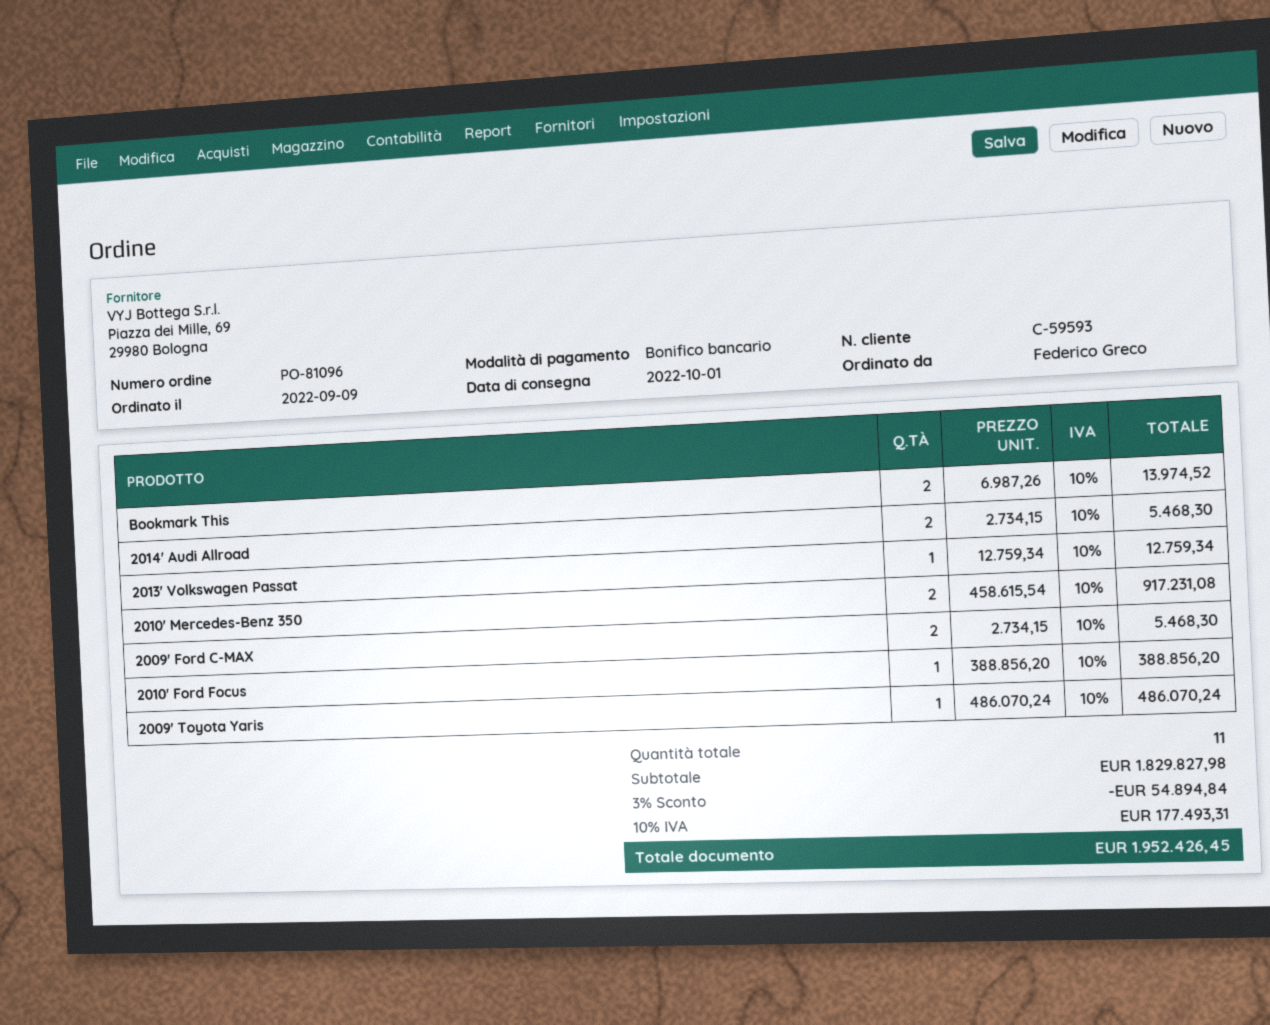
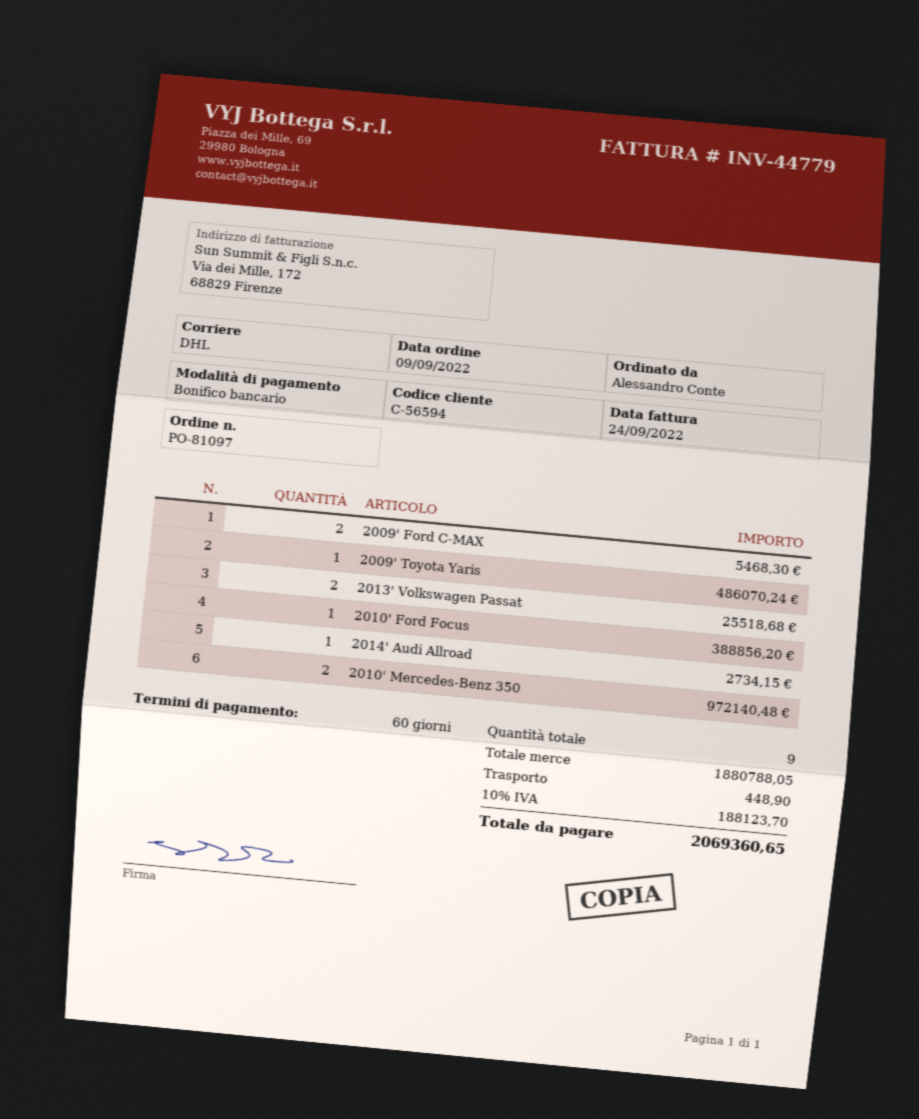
order number: PO-81096 -> PO-81097
customer number: C-59593 -> C-56594
ordered by: Federico Greco -> Alessandro Conte
Bookmark This: 2 for 13974.52 -> none
2014' Audi Allroad: 2 for 5468.30 -> 1 for 2734.15
2013' Volkswagen Passat: 1 for 12759.34 -> 2 for 25518.68
2010' Mercedes-Benz 350: 2 for 917231.08 -> 2 for 972140.48
total quantity: 11 -> 9
subtotal: 1829827.98 -> 1880788.05
discount: 3% = 54894.84 -> none
shipping: none -> 448.90
tax: 10% = 177493.31 -> 10% = 188123.70
total: 1952426.45 -> 2069360.65

